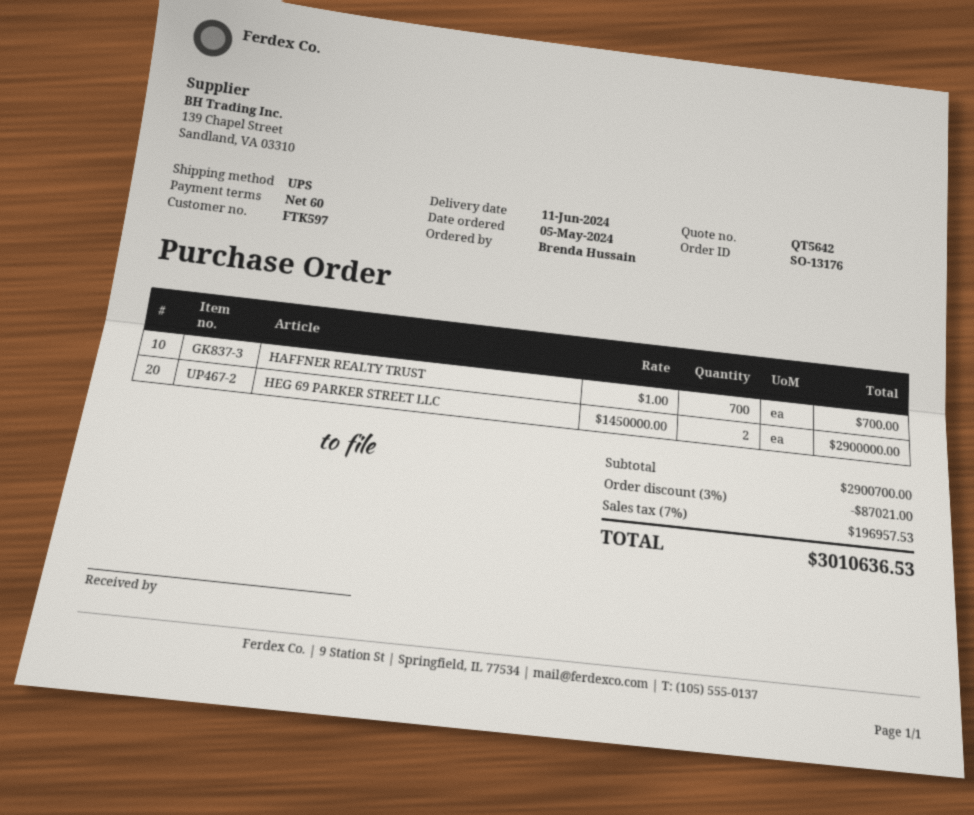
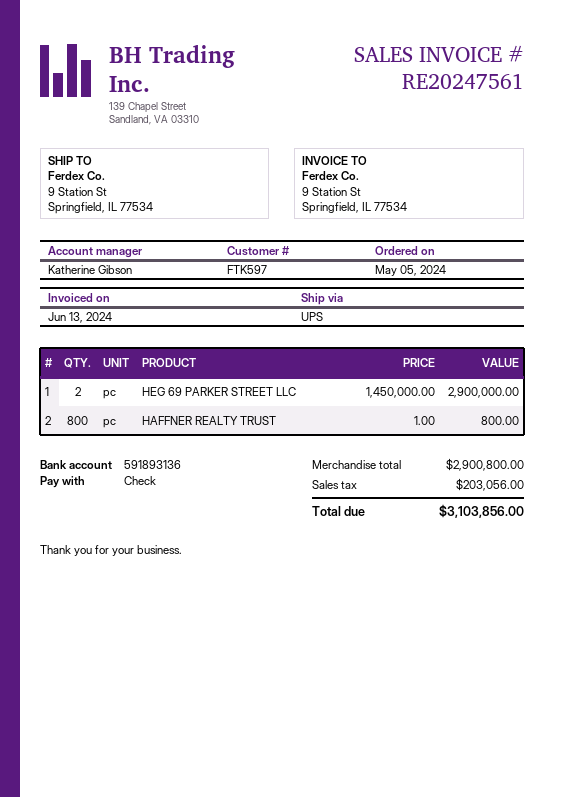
HAFFNER REALTY TRUST: 700 x 1.00 = 700.00 -> 800 x 1.00 = 800.00
subtotal: 2900700.00 -> 2900800.00
discount: 3% = 87021.00 -> none
tax: 196957.53 -> 203056.00
total: 3010636.53 -> 3103856.00

